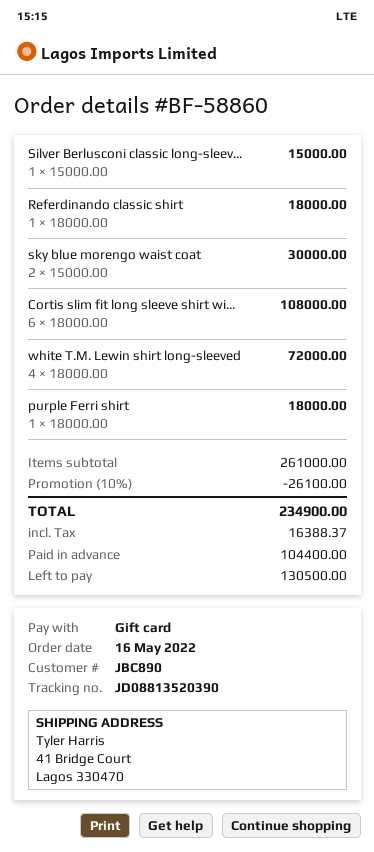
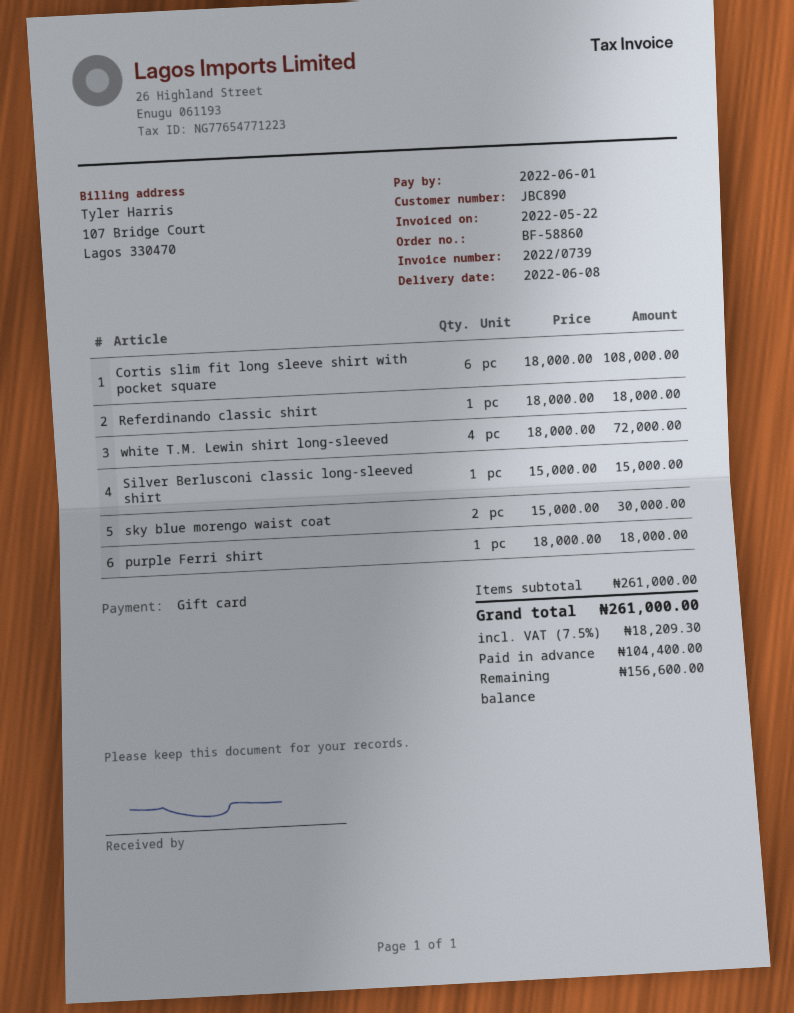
discount: 10% = 26100.00 -> none
tax: 16388.37 -> 18209.30
total: 234900.00 -> 261000.00
balance: 130500.00 -> 156600.00

